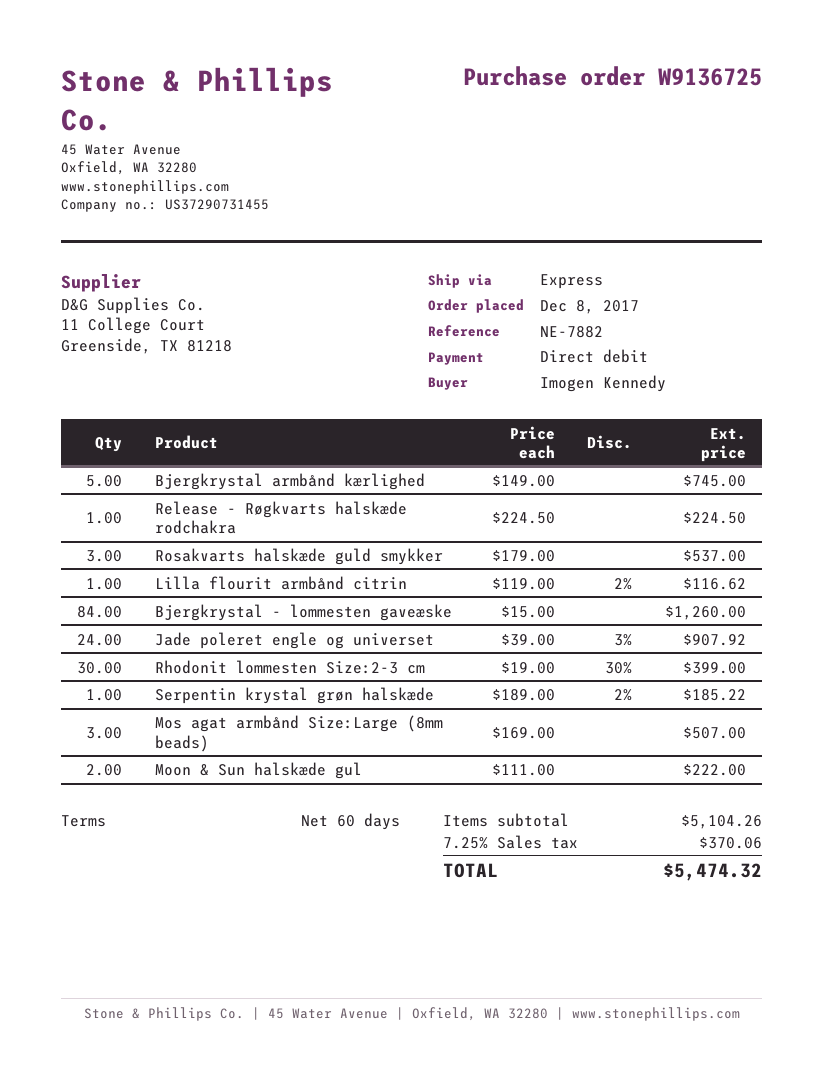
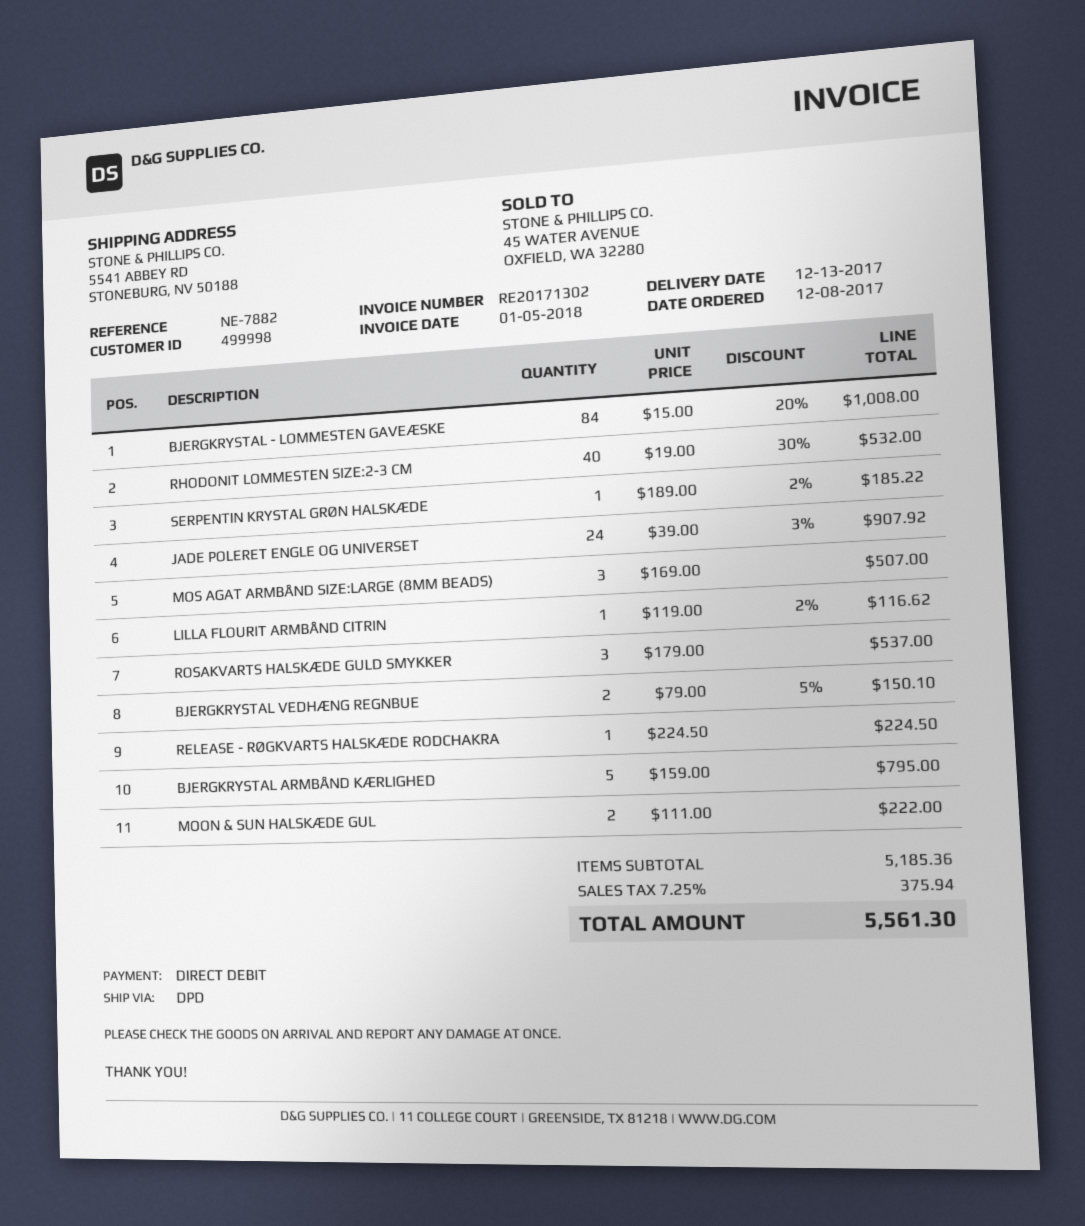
shipping method: express -> DPD
Bjergkrystal armbånd kærlighed: 5 x 149.00 = 745.00 -> 5 x 159.00 = 795.00
Bjergkrystal - lommesten gaveæske: 84 x 15.00 = 1260.00 -> 84 x 15.00 - 20% = 1008.00
Rhodonit lommesten Size:2-3 cm: 30 x 19.00 - 30% = 399.00 -> 40 x 19.00 - 30% = 532.00
BJERGKRYSTAL VEDHÆNG REGNBUE: none -> 2 x 79.00 - 5% = 150.10
subtotal: 5104.26 -> 5185.36
tax: 7.25% = 370.06 -> 7.25% = 375.94
total: 5474.32 -> 5561.30

